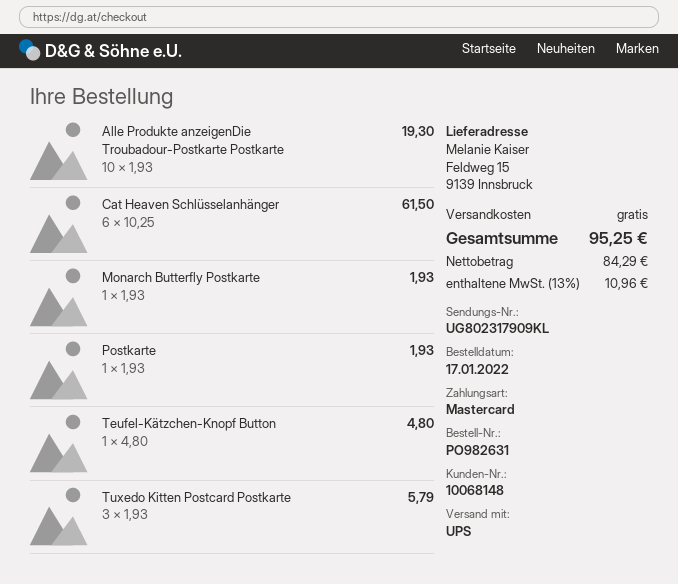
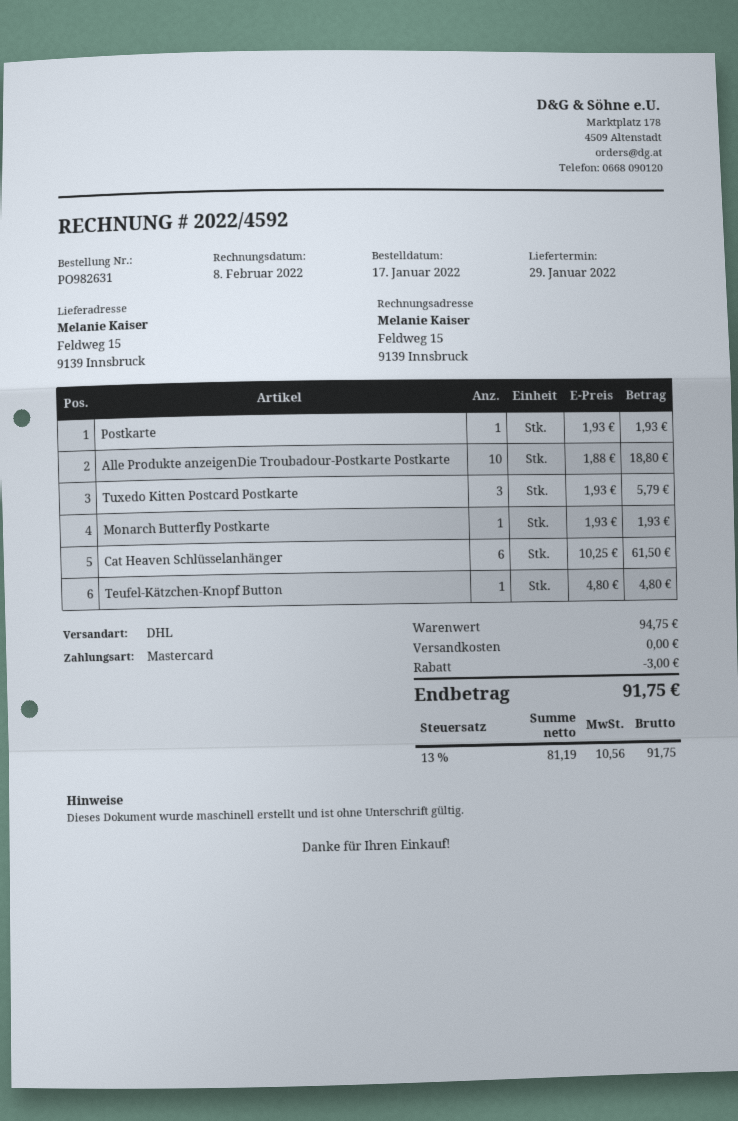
shipping method: UPS -> DHL
Alle Produkte anzeigenDie Troubadour-Postkarte Postkarte: 10 x 1.93 = 19.30 -> 10 x 1.88 = 18.80
discount: none -> 3.00
net: 84.29 -> 81.19
tax: 13% = 10.96 -> 13% = 10.56
total: 95.25 -> 91.75

